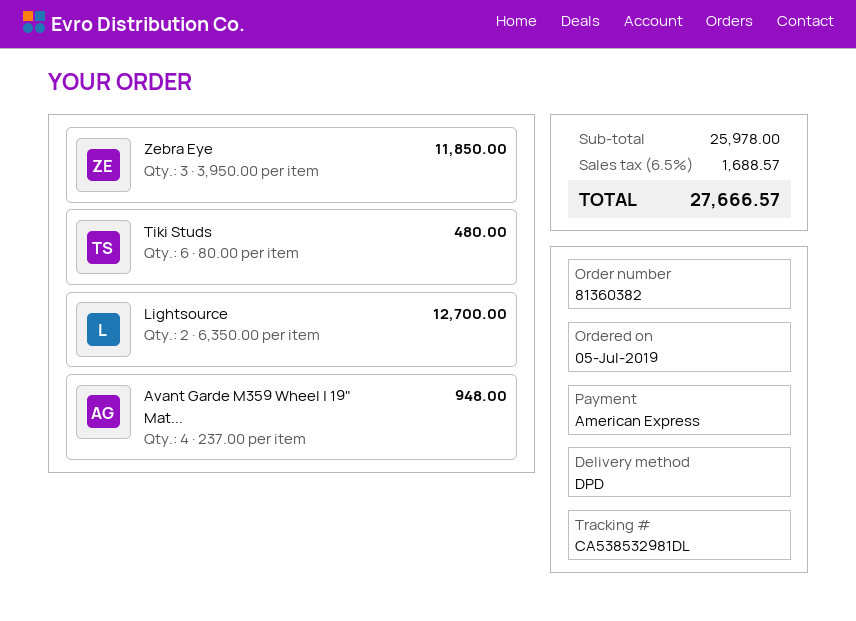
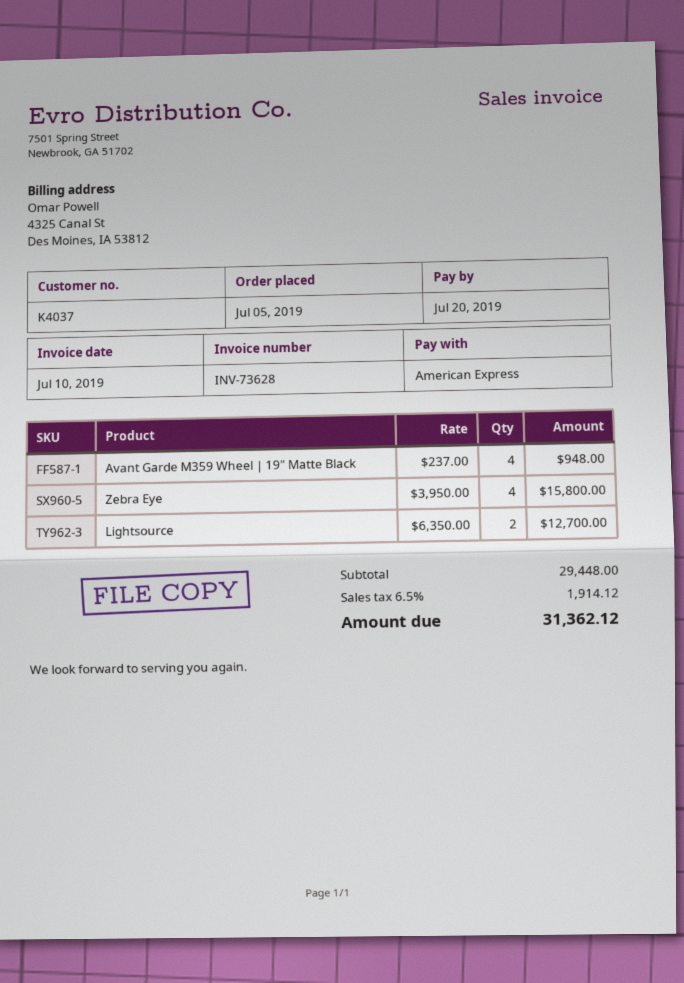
Zebra Eye: 3 x 3950.00 = 11850.00 -> 4 x 3950.00 = 15800.00
Tiki Studs: 6 x 80.00 = 480.00 -> none
subtotal: 25978.00 -> 29448.00
tax: 6.5% = 1688.57 -> 6.5% = 1914.12
total: 27666.57 -> 31362.12

